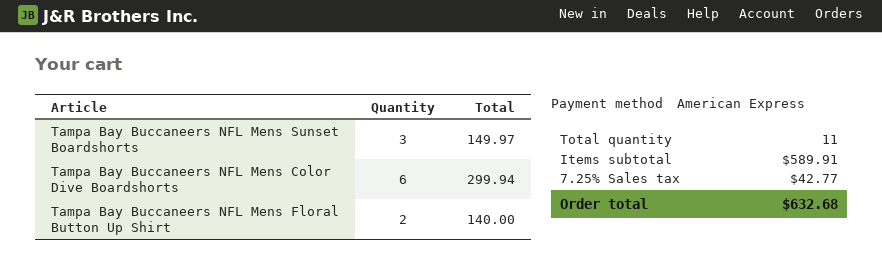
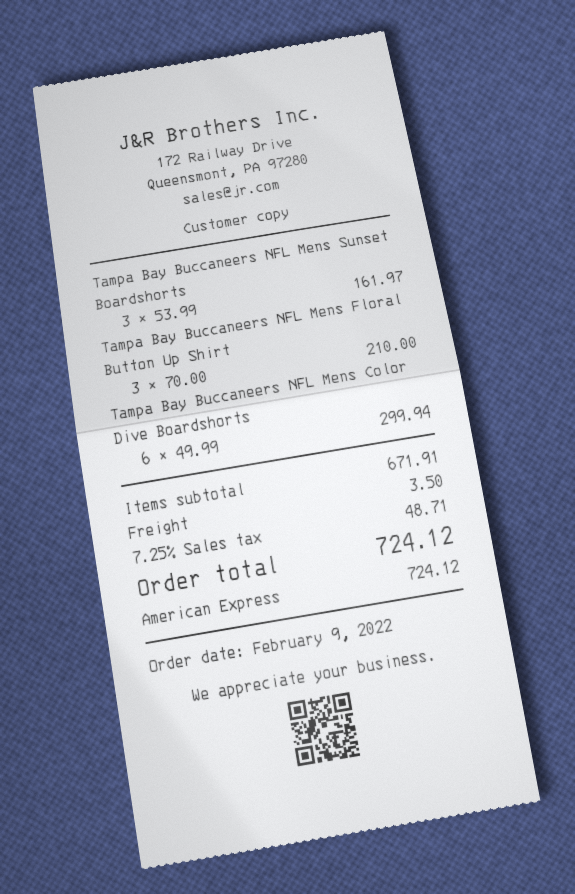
Tampa Bay Buccaneers NFL Mens Sunset Boardshorts: 3 for 149.97 -> 3 for 161.97
Tampa Bay Buccaneers NFL Mens Floral Button Up Shirt: 2 for 140.00 -> 3 for 210.00
subtotal: 589.91 -> 671.91
shipping: none -> 3.50
tax: 7.25% = 42.77 -> 7.25% = 48.71
total: 632.68 -> 724.12

